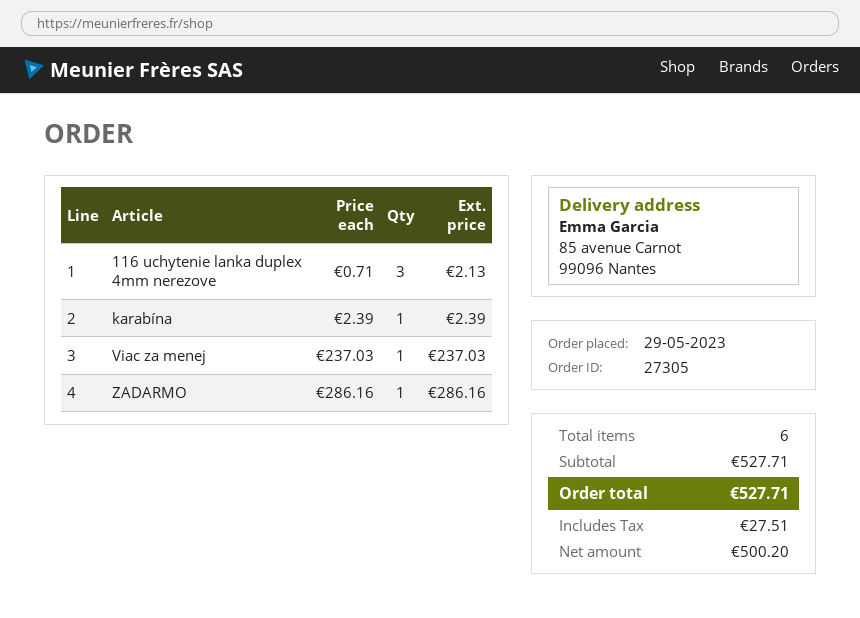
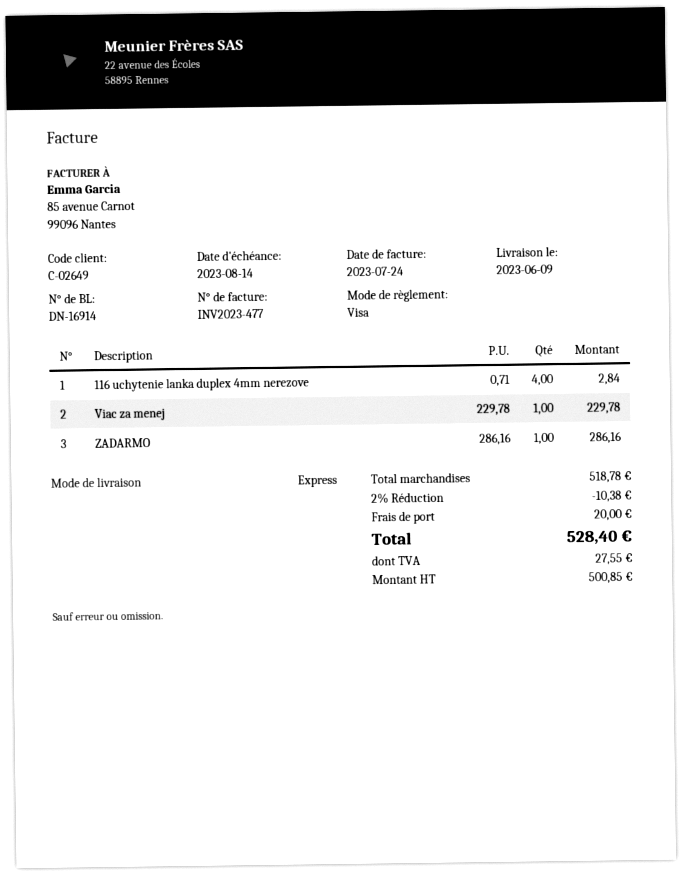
116 uchytenie lanka duplex 4mm nerezove: 3 x 0.71 = 2.13 -> 4 x 0.71 = 2.84
karabína: 1 x 2.39 = 2.39 -> none
Viac za menej: 1 x 237.03 = 237.03 -> 1 x 229.78 = 229.78
subtotal: 527.71 -> 518.78
discount: none -> 2% = 10.38
shipping: none -> 20.00
net: 500.20 -> 500.85
tax: 27.51 -> 27.55
total: 527.71 -> 528.40

